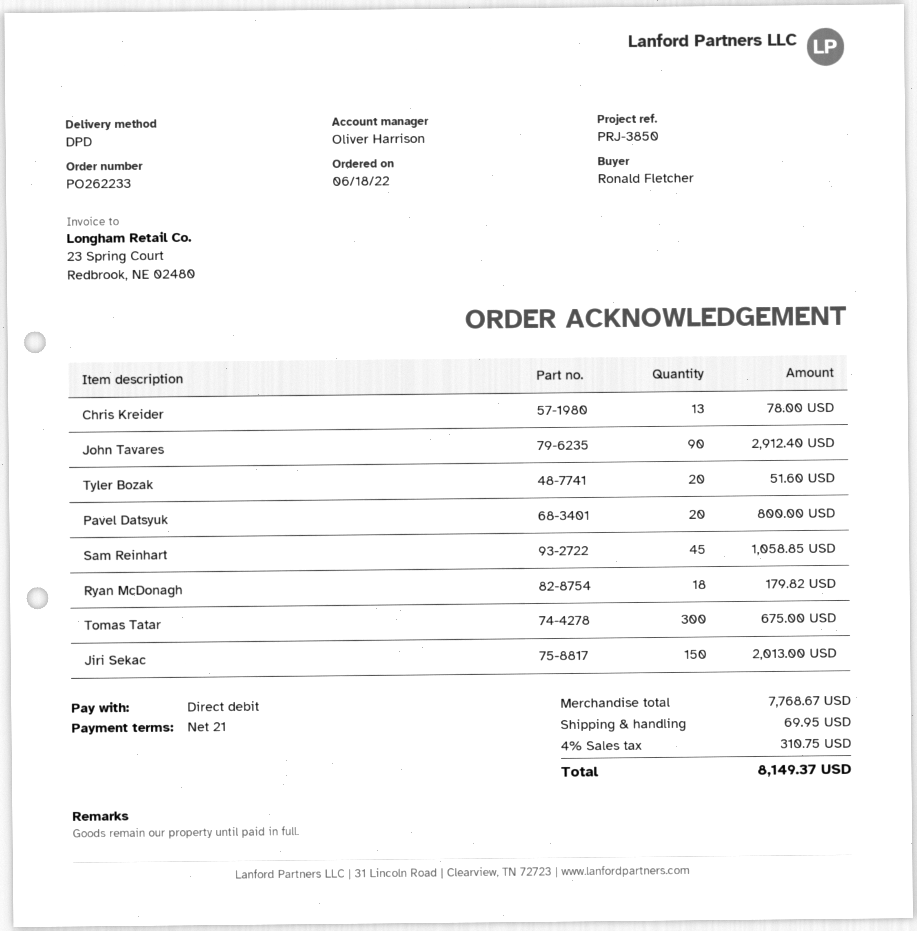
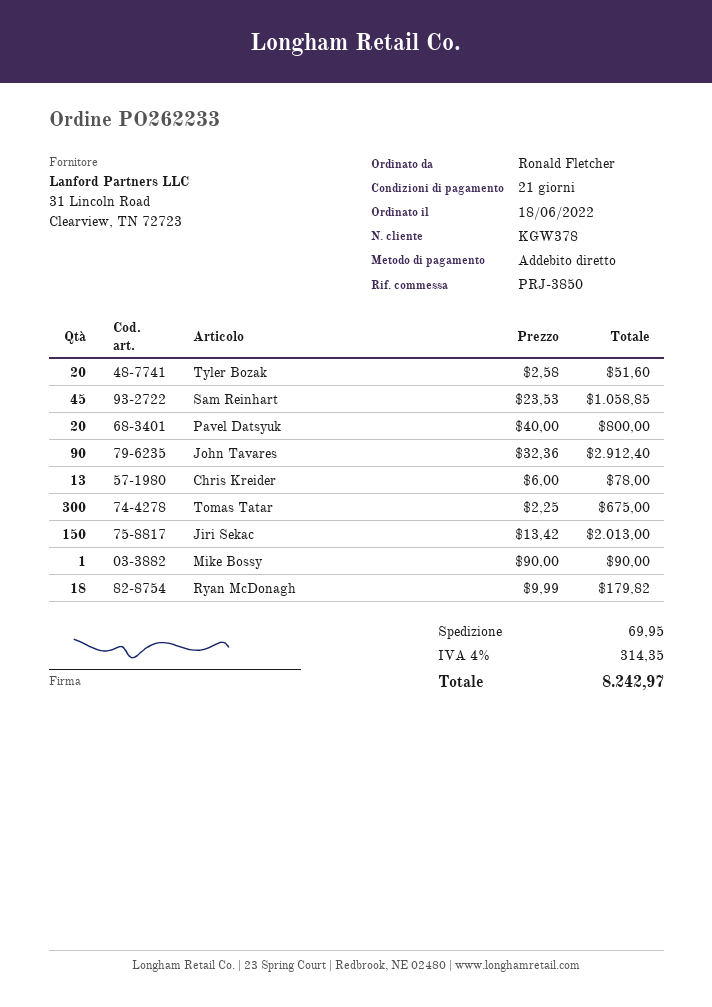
Mike Bossy: none -> 1 for 90.00
tax: 4% = 310.75 -> 4% = 314.35
total: 8149.37 -> 8242.97

